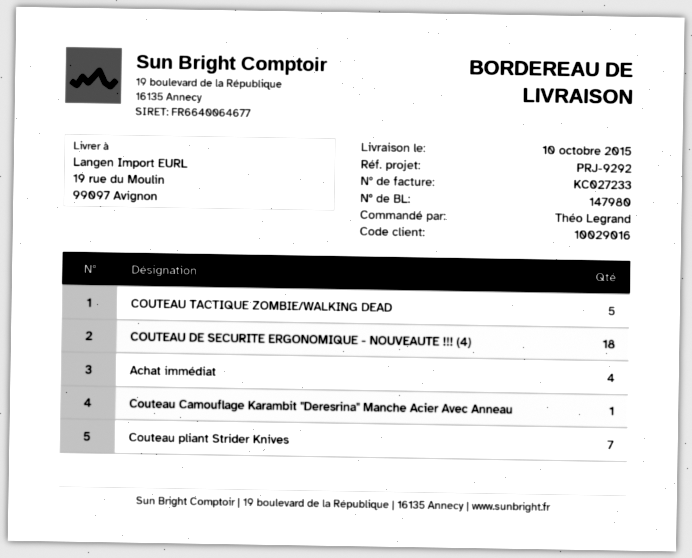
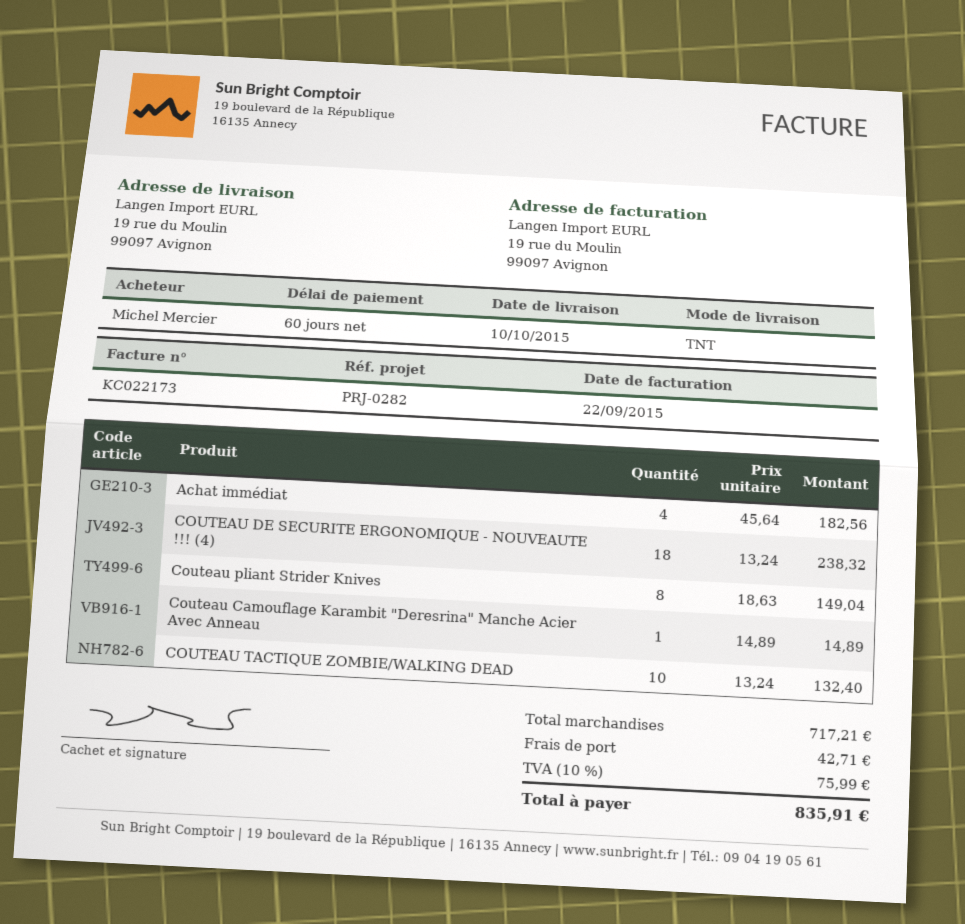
invoice number: KC027233 -> KC022173
reference: PRJ-9292 -> PRJ-0282
ordered by: Théo Legrand -> Michel Mercier
COUTEAU TACTIQUE ZOMBIE/WALKING DEAD: 5 -> 10
Couteau pliant Strider Knives: 7 -> 8

